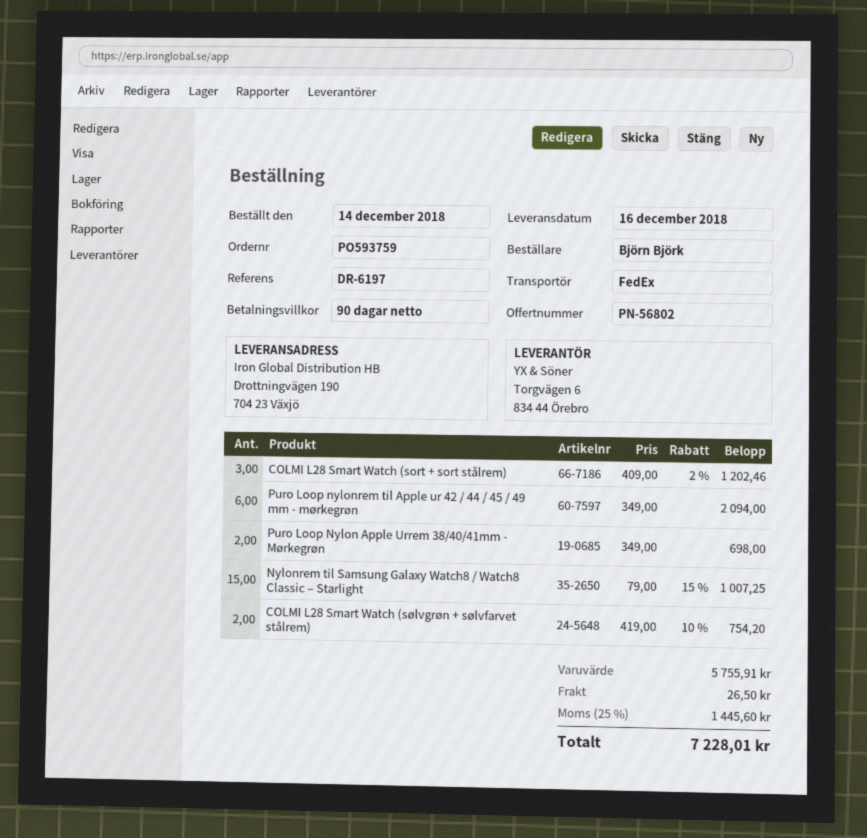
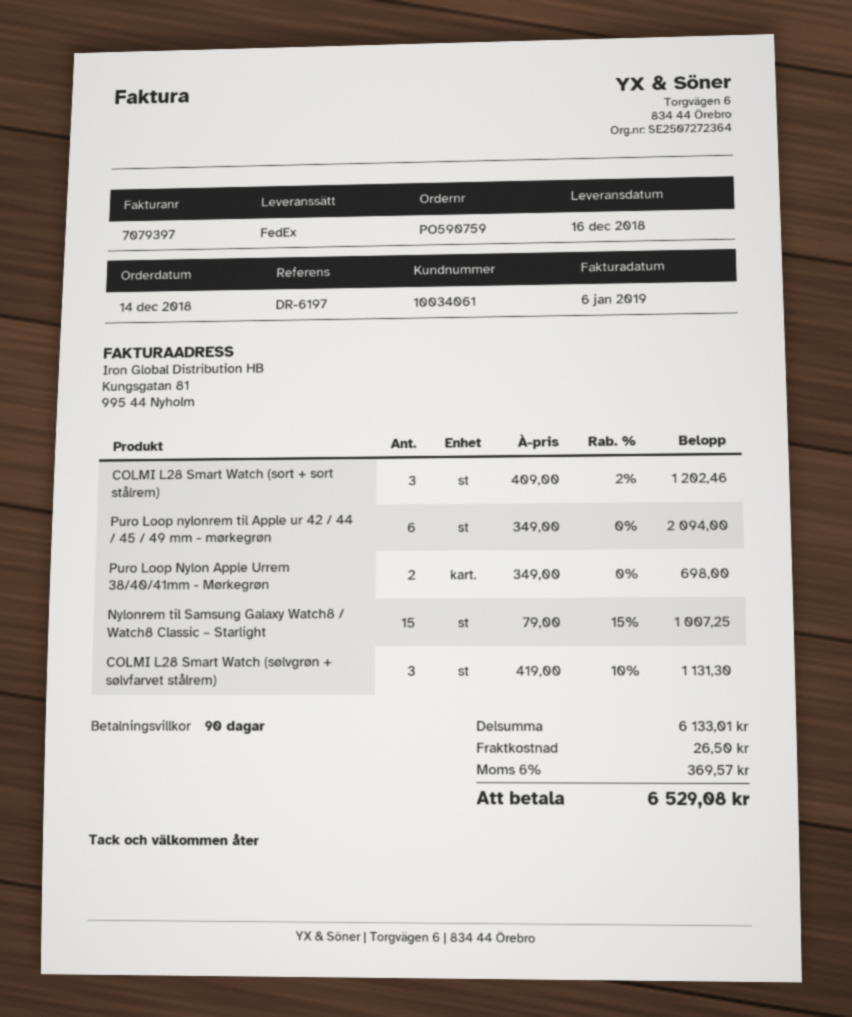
order number: PO593759 -> PO590759
COLMI L28 Smart Watch (sølvgrøn + sølvfarvet stålrem): 2 x 419.00 - 10% = 754.20 -> 3 x 419.00 - 10% = 1131.30
subtotal: 5755.91 -> 6133.01
tax: 25% = 1445.60 -> 6% = 369.57
total: 7228.01 -> 6529.08

